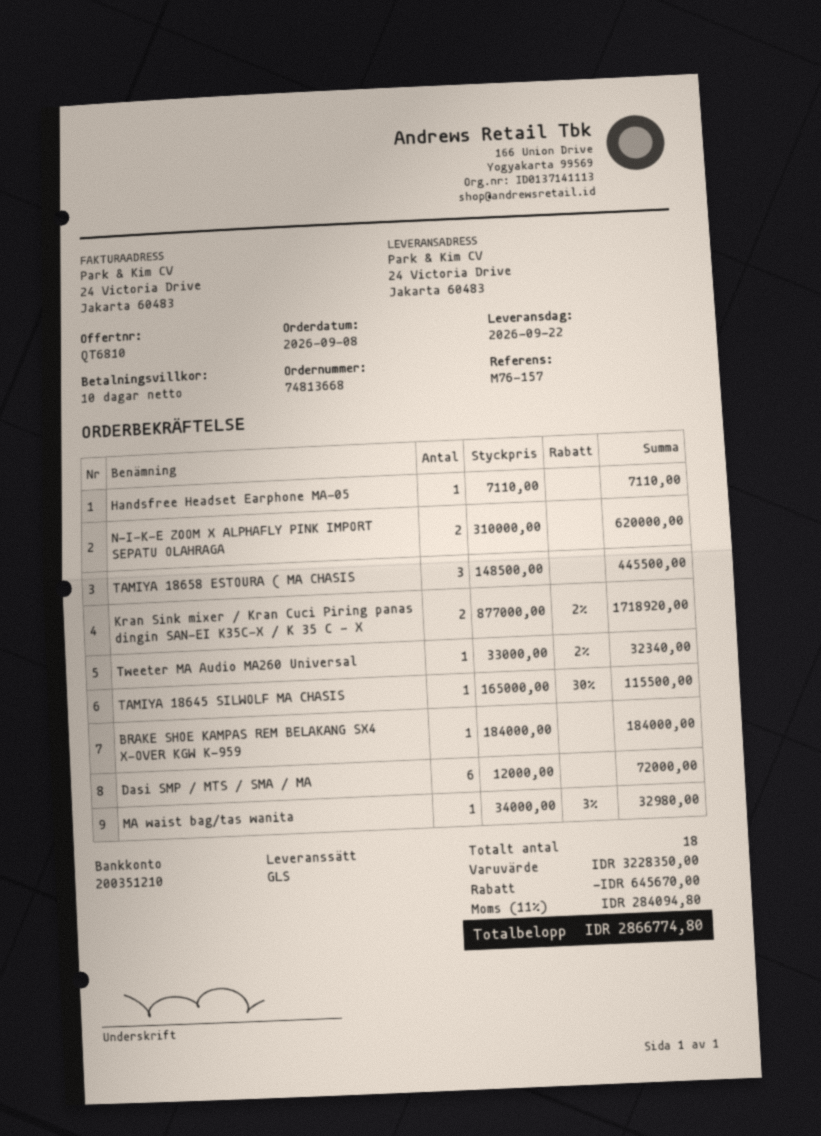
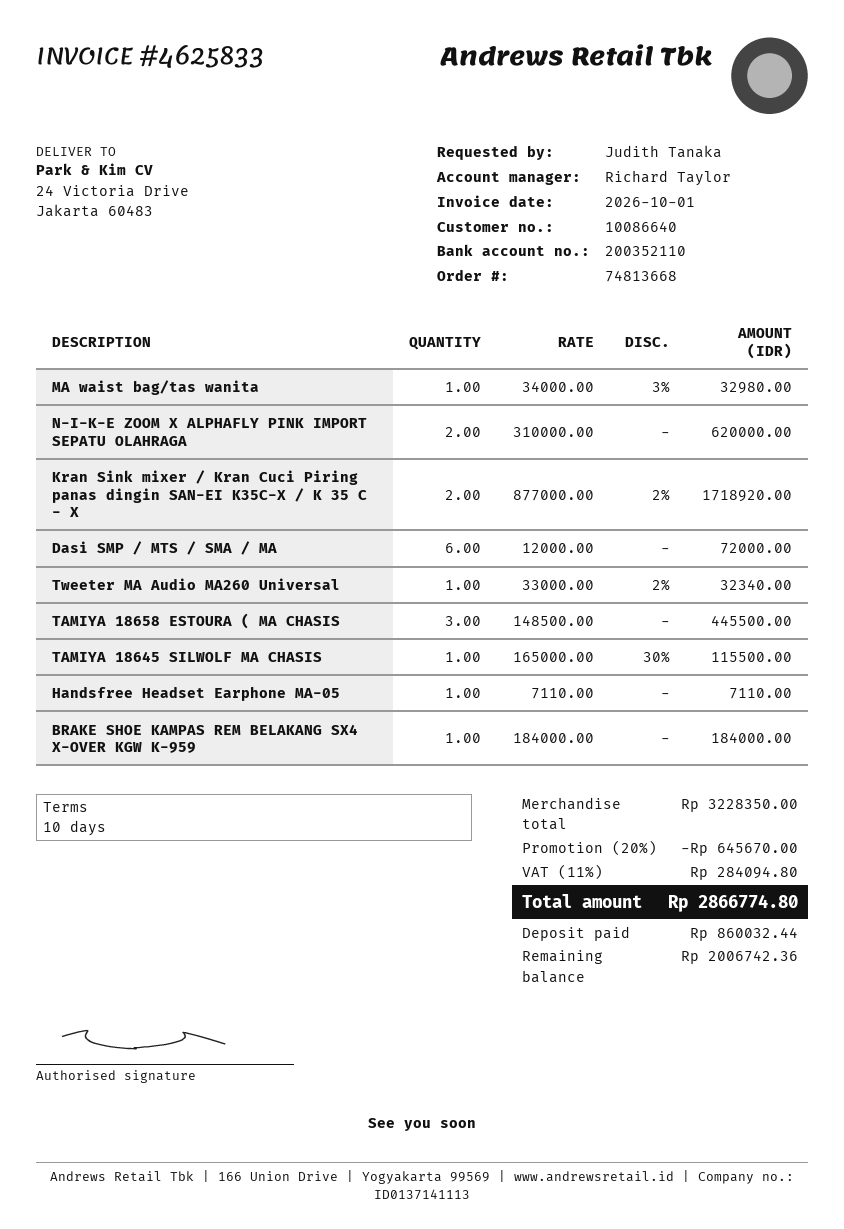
bank account: 200351210 -> 200352110

